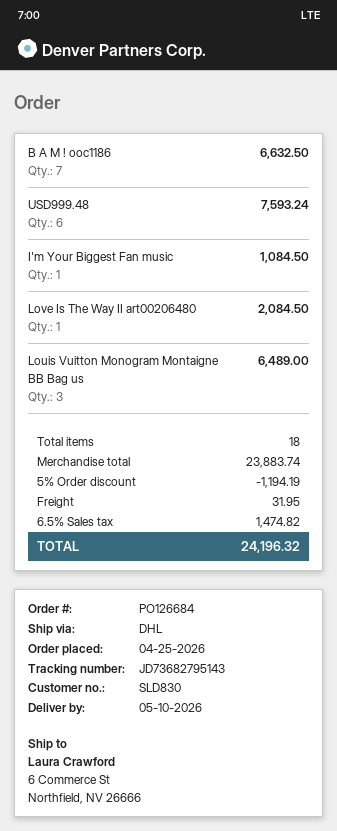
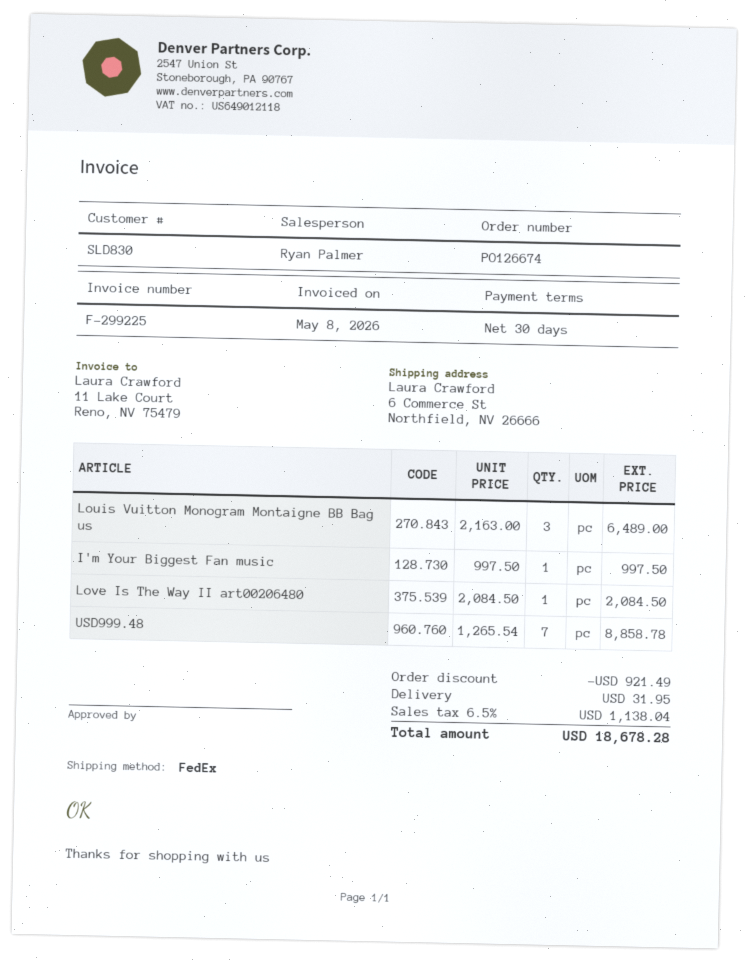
order number: PO126684 -> PO126674
shipping method: DHL -> FedEx
B A M ! ooc1186: 7 for 6632.50 -> none
USD999.48: 6 for 7593.24 -> 7 for 8858.78
I'm Your Biggest Fan music: 1 for 1084.50 -> 1 for 997.50
discount: 1194.19 -> 921.49
tax: 6.5% = 1474.82 -> 6.5% = 1138.04
total: 24196.32 -> 18678.28

